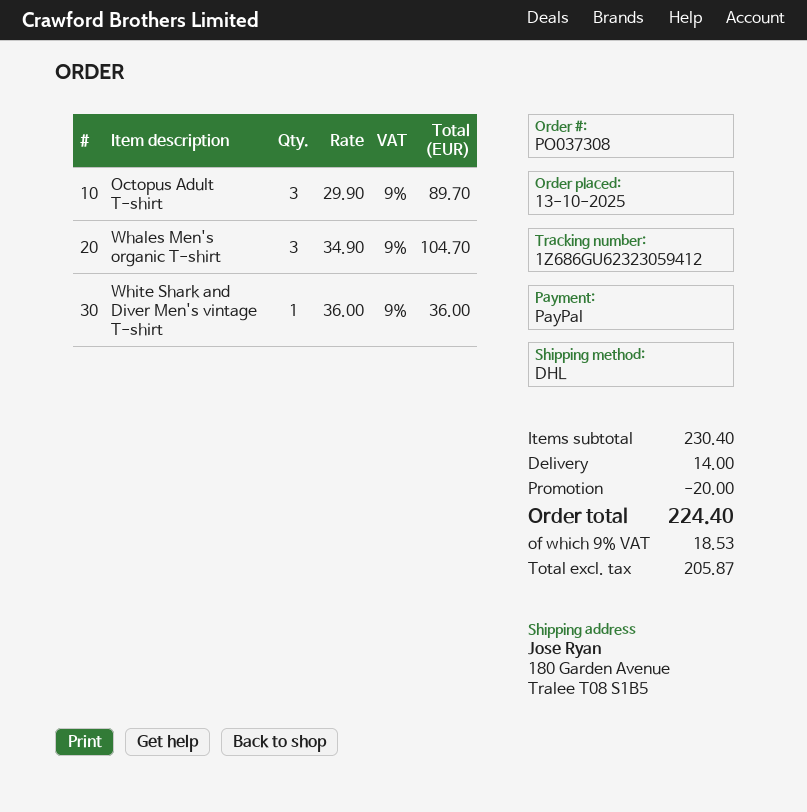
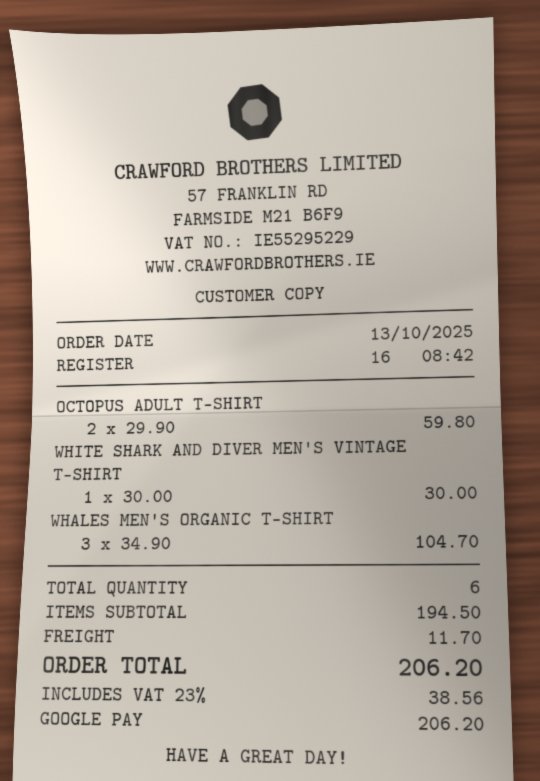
payment method: PayPal -> Google Pay
Octopus Adult T-shirt: 3 x 29.90 = 89.70 -> 2 x 29.90 = 59.80
White Shark and Diver Men's vintage T-shirt: 1 x 36.00 = 36.00 -> 1 x 30.00 = 30.00
subtotal: 230.40 -> 194.50
discount: 20.00 -> none
shipping: 14.00 -> 11.70
tax: 9% = 18.53 -> 23% = 38.56
total: 224.40 -> 206.20

